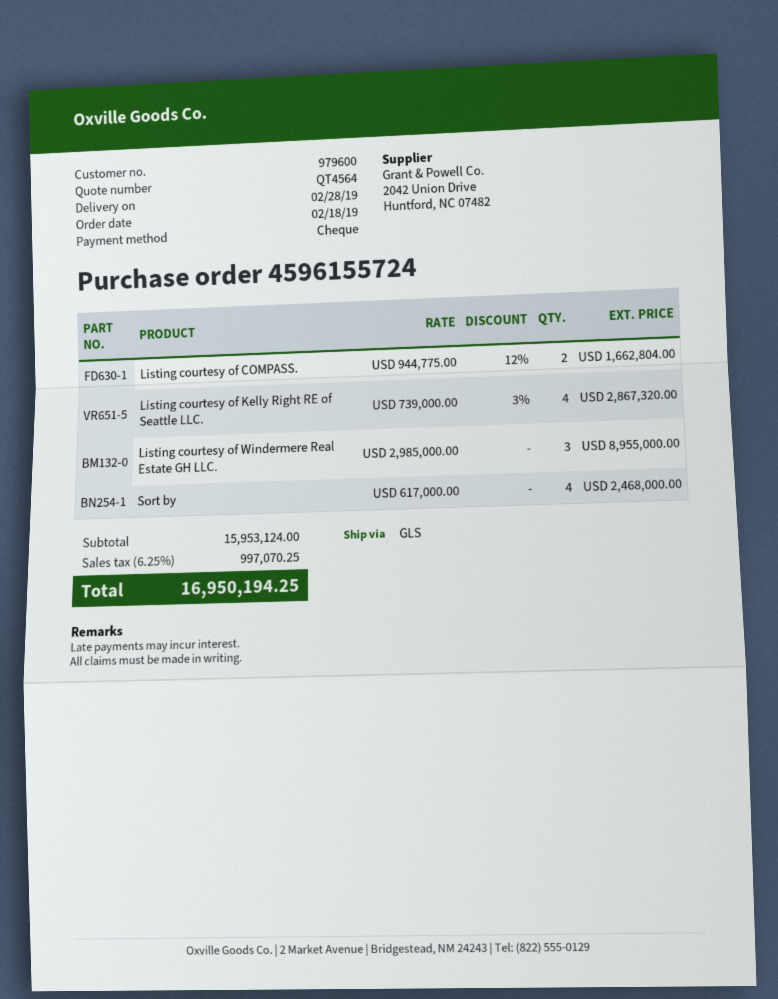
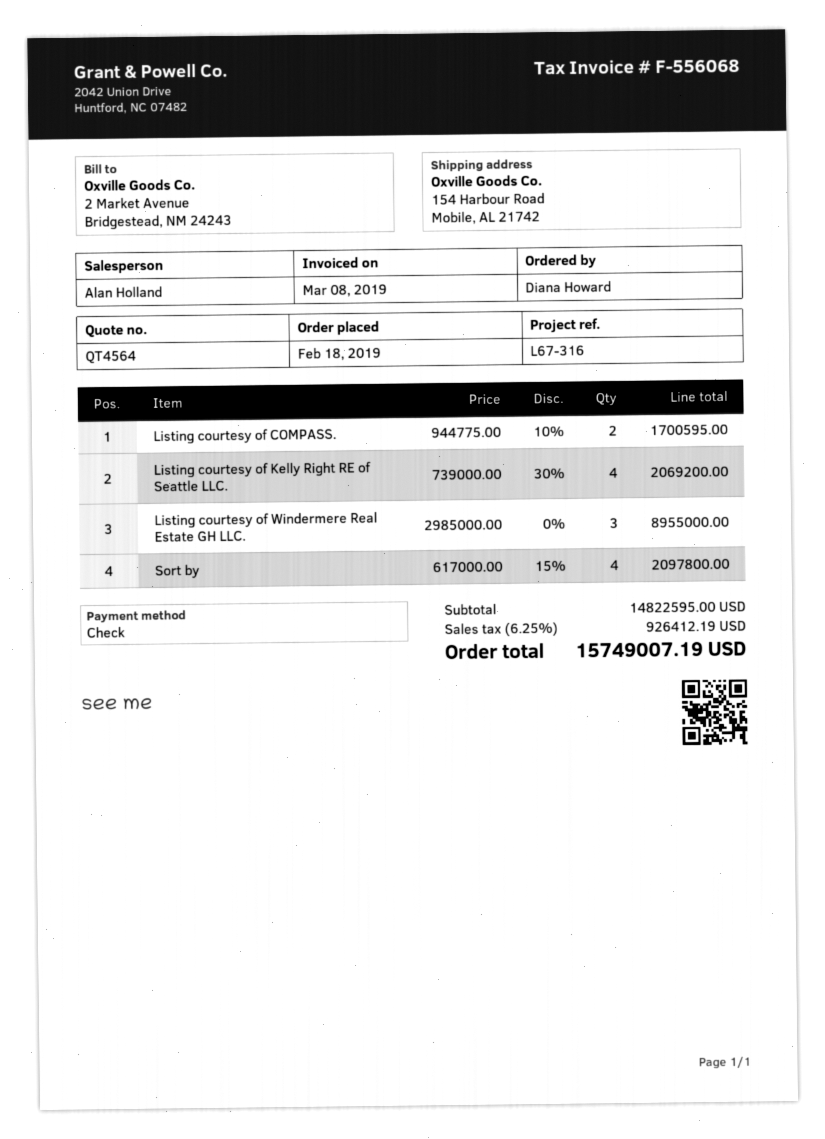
Listing courtesy of COMPASS.: 2 x 944775.00 - 12% = 1662804.00 -> 2 x 944775.00 - 10% = 1700595.00
Listing courtesy of Kelly Right RE of Seattle LLC.: 4 x 739000.00 - 3% = 2867320.00 -> 4 x 739000.00 - 30% = 2069200.00
Sort by: 4 x 617000.00 = 2468000.00 -> 4 x 617000.00 - 15% = 2097800.00
subtotal: 15953124.00 -> 14822595.00
tax: 6.25% = 997070.25 -> 6.25% = 926412.19
total: 16950194.25 -> 15749007.19

